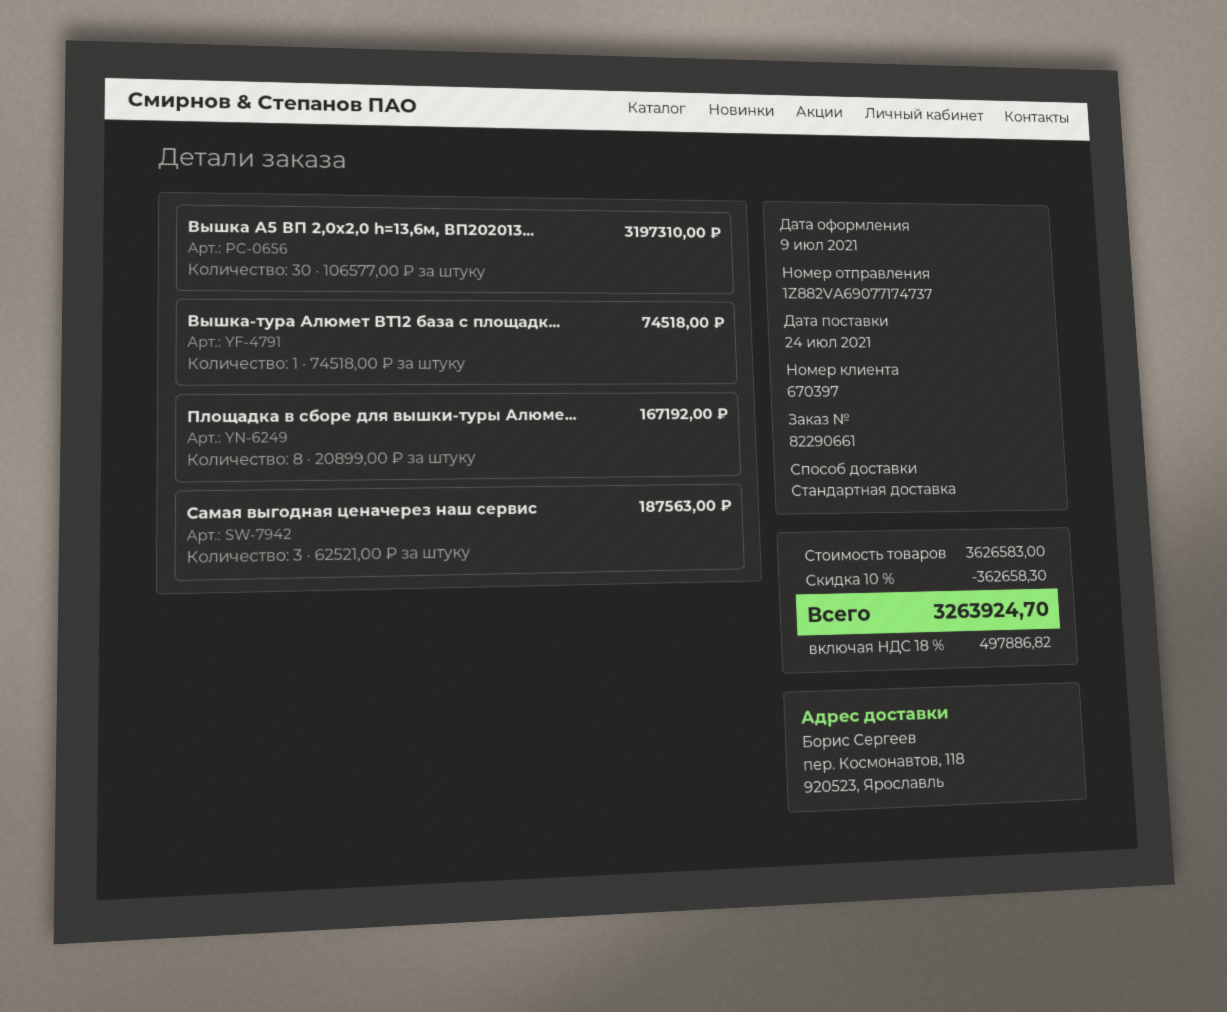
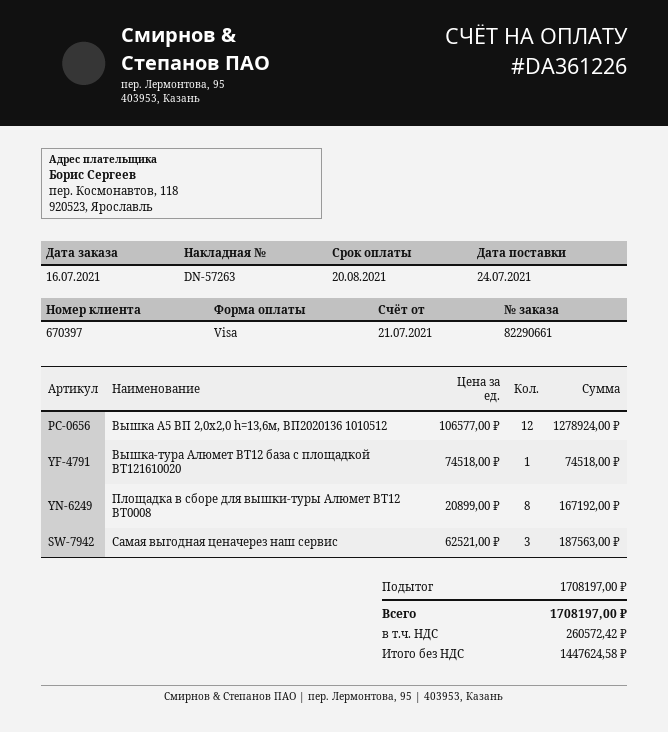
order date: 2021-07-09 -> 2021-07-16
Вышка А5 ВП 2,0х2,0 h=13,6м, ВП202013...: 30 x 106577.00 = 3197310.00 -> 12 x 106577.00 = 1278924.00
subtotal: 3626583.00 -> 1708197.00
discount: 10% = 362658.30 -> none
tax: 497886.82 -> 260572.42
total: 3263924.70 -> 1708197.00

